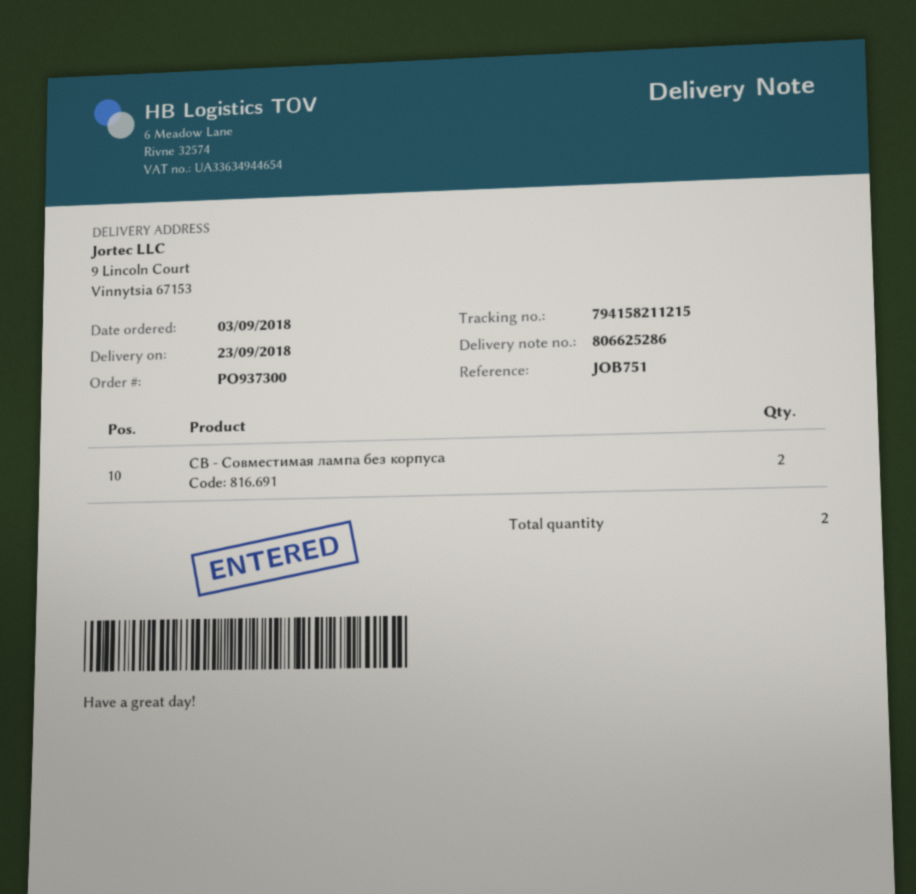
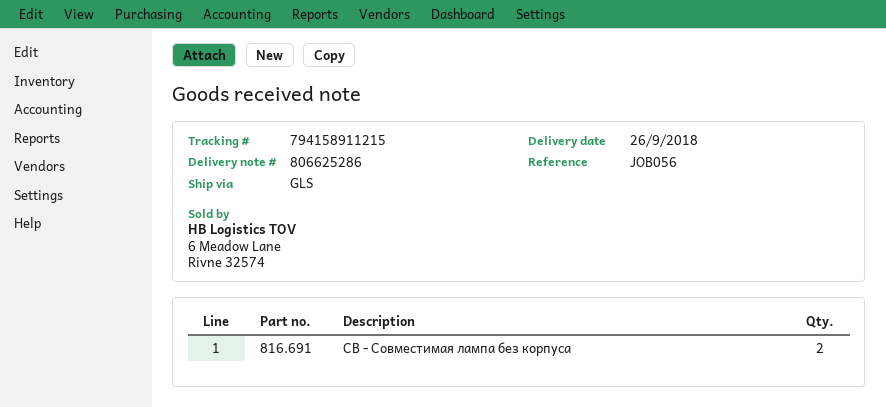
delivery date: 2018-09-23 -> 2018-09-26
reference: JOB751 -> JOB056
tracking number: 794158211215 -> 794158911215

